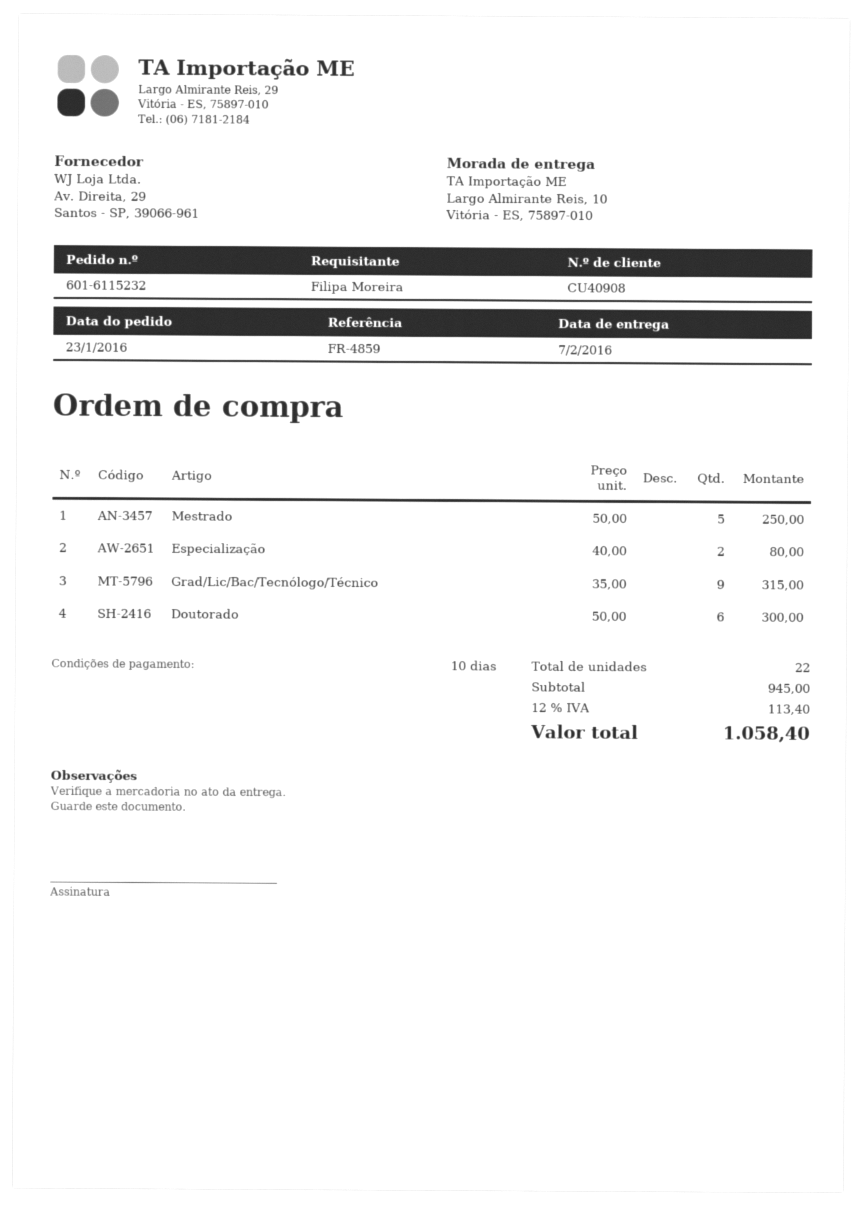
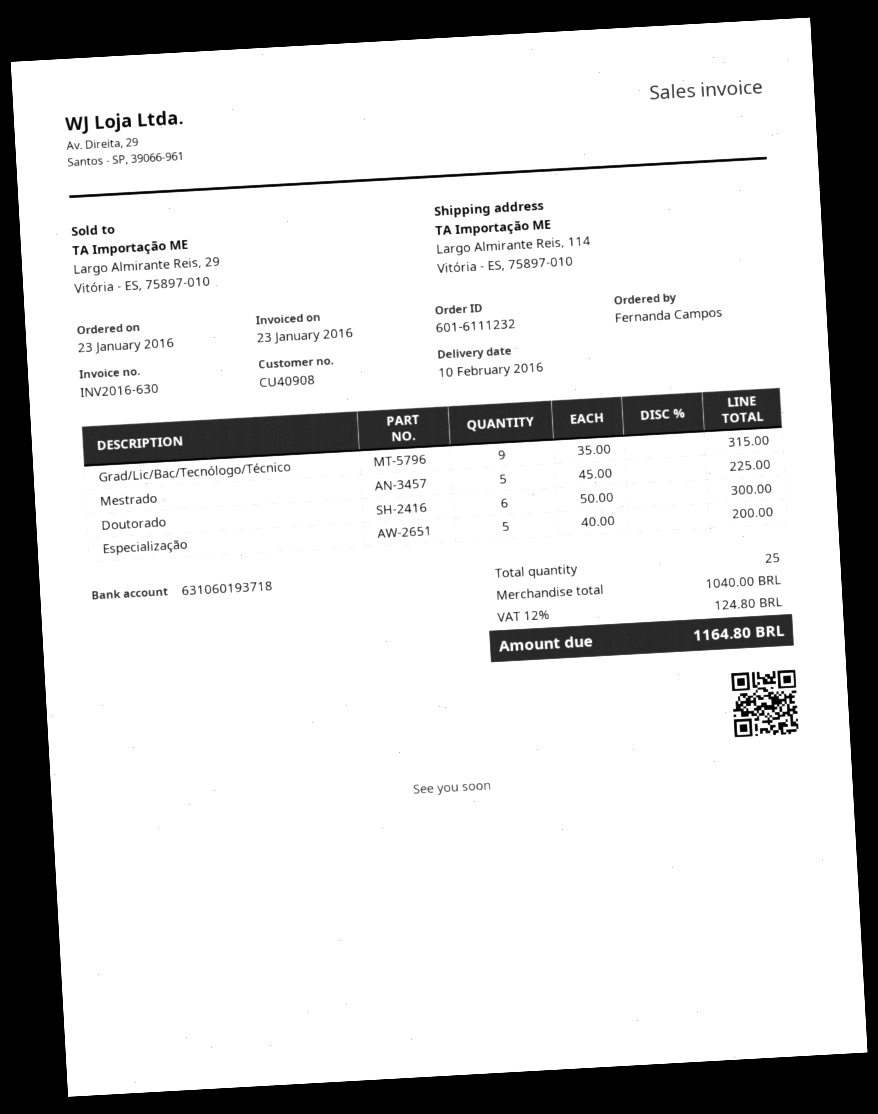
order number: 601-6115232 -> 601-6111232
delivery date: 2016-02-07 -> 2016-02-10
ordered by: Filipa Moreira -> Fernanda Campos
ship to: Largo Almirante Reis, 10, Vitória - ES, 75897-010 -> Largo Almirante Reis, 114, Vitória - ES, 75897-010
Mestrado: 5 x 50.00 = 250.00 -> 5 x 45.00 = 225.00
Especialização: 2 x 40.00 = 80.00 -> 5 x 40.00 = 200.00
total quantity: 22 -> 25
subtotal: 945.00 -> 1040.00
tax: 12% = 113.40 -> 12% = 124.80
total: 1058.40 -> 1164.80

